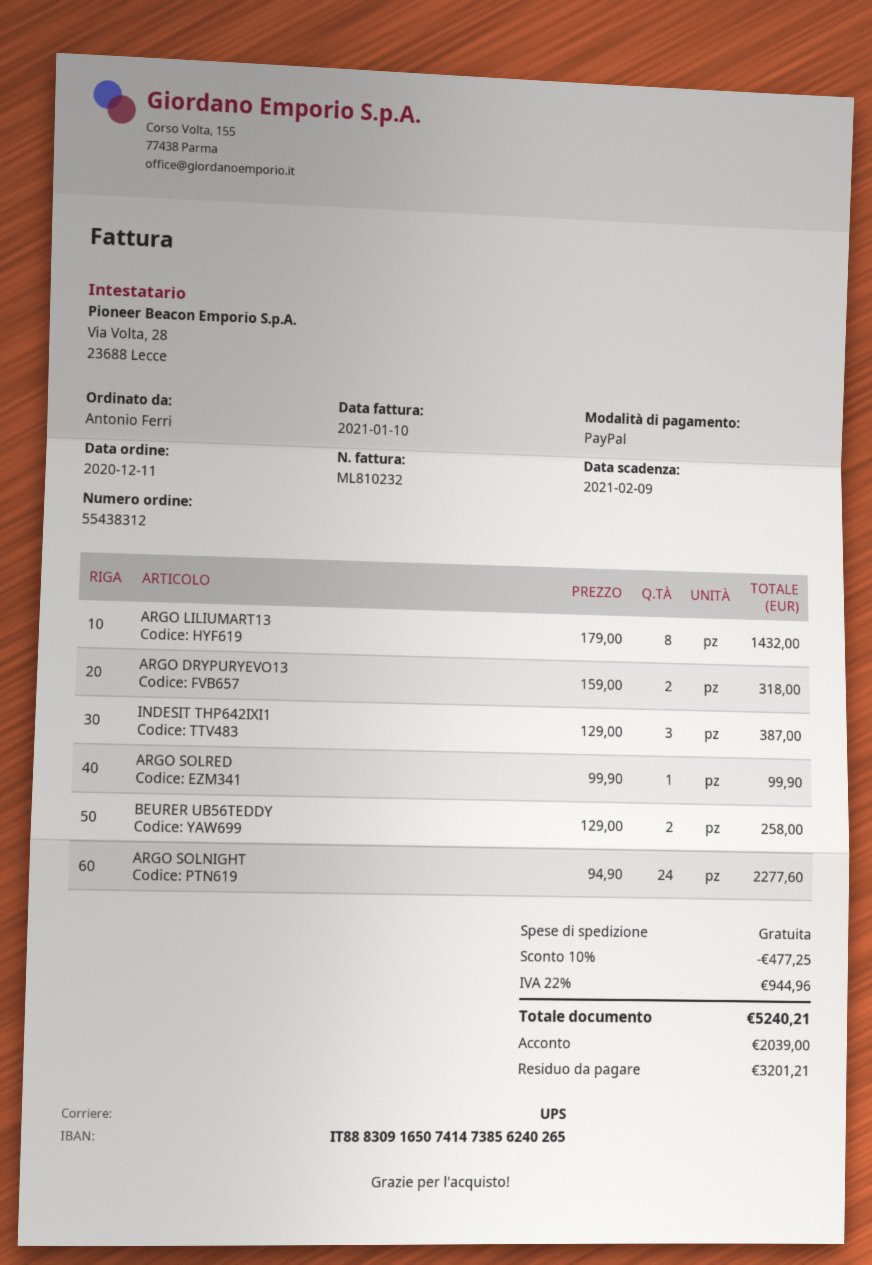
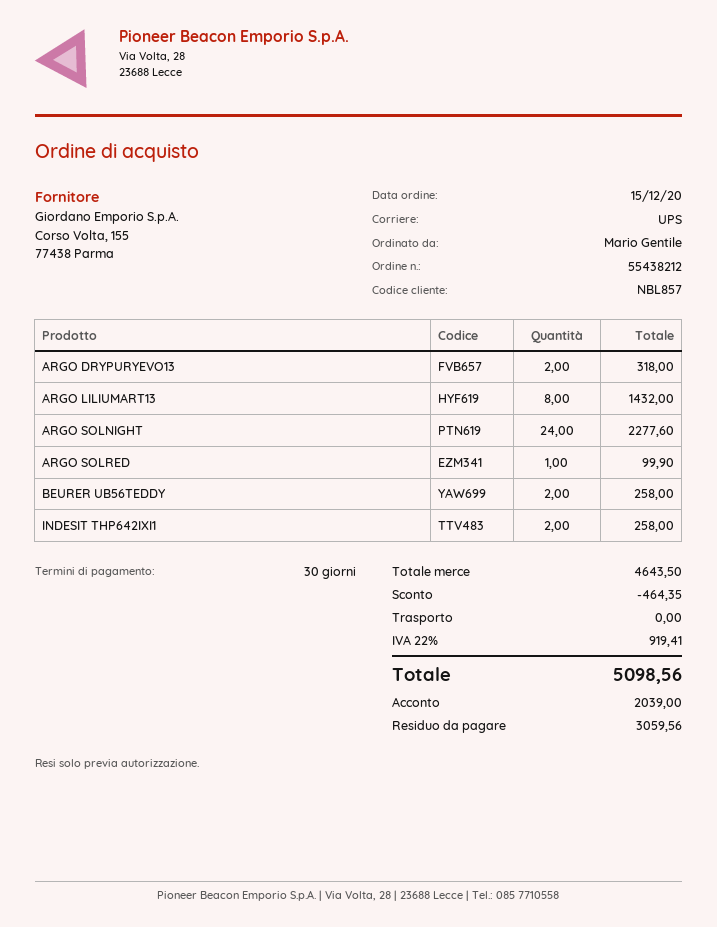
order number: 55438312 -> 55438212
order date: 2020-12-11 -> 2020-12-15
ordered by: Antonio Ferri -> Mario Gentile
INDESIT THP642IXI1: 3 for 387.00 -> 2 for 258.00
discount: 477.25 -> 464.35
tax: 22% = 944.96 -> 22% = 919.41
total: 5240.21 -> 5098.56
balance: 3201.21 -> 3059.56

